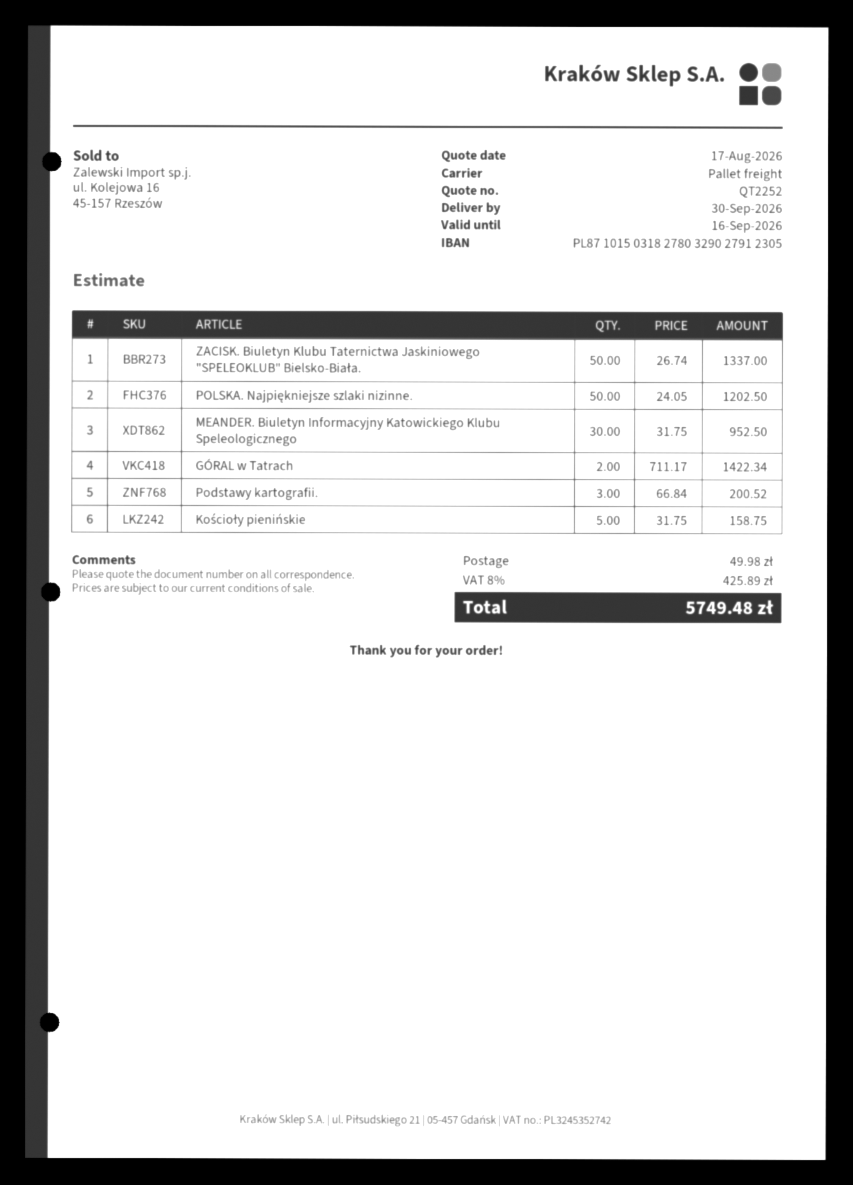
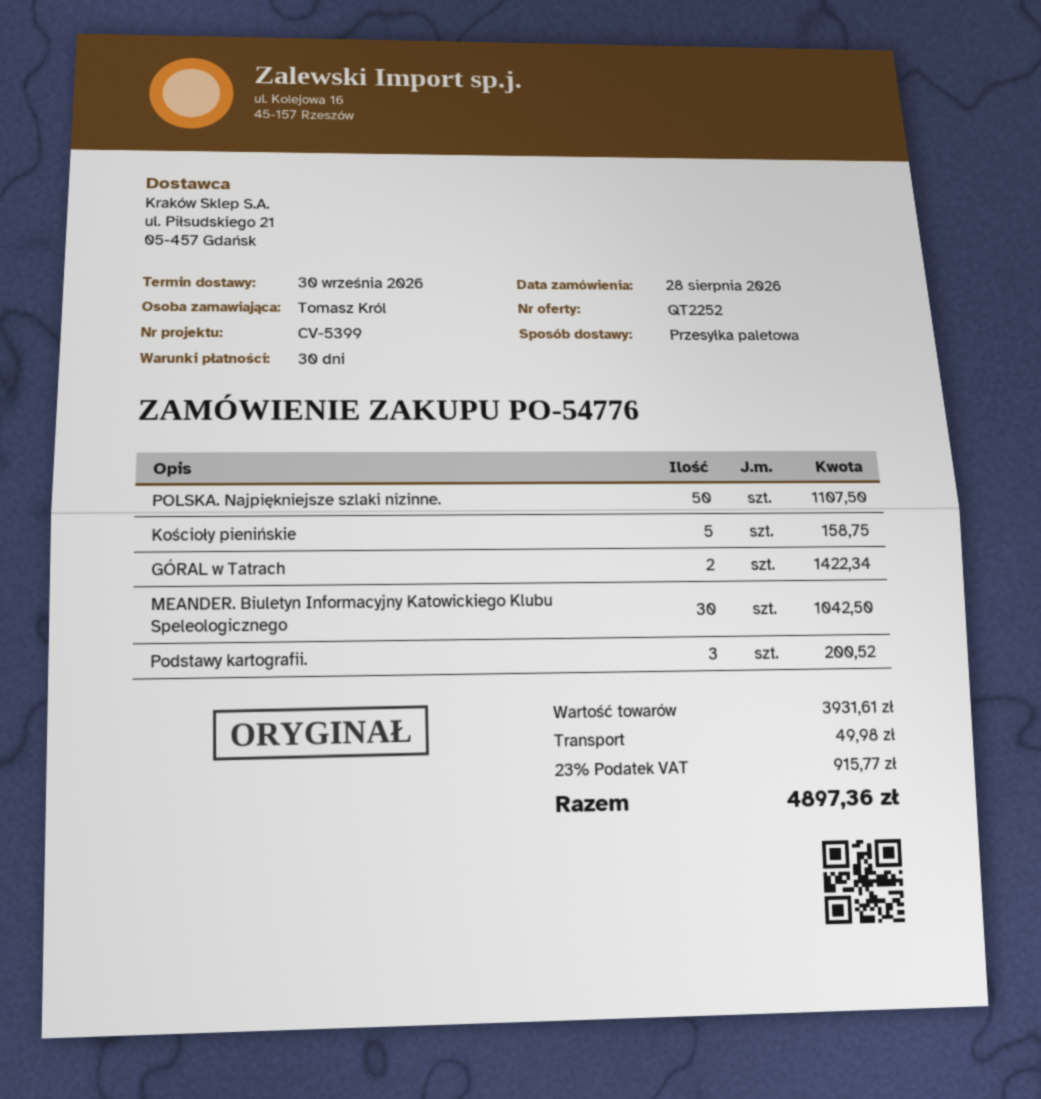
ZACISK. Biuletyn Klubu Taternictwa Jaskiniowego "SPELEOKLUB" Bielsko-Biała.: 50 for 1337.00 -> none
POLSKA. Najpiękniejsze szlaki nizinne.: 50 for 1202.50 -> 50 for 1107.50
MEANDER. Biuletyn Informacyjny Katowickiego Klubu Speleologicznego: 30 for 952.50 -> 30 for 1042.50
tax: 8% = 425.89 -> 23% = 915.77
total: 5749.48 -> 4897.36

